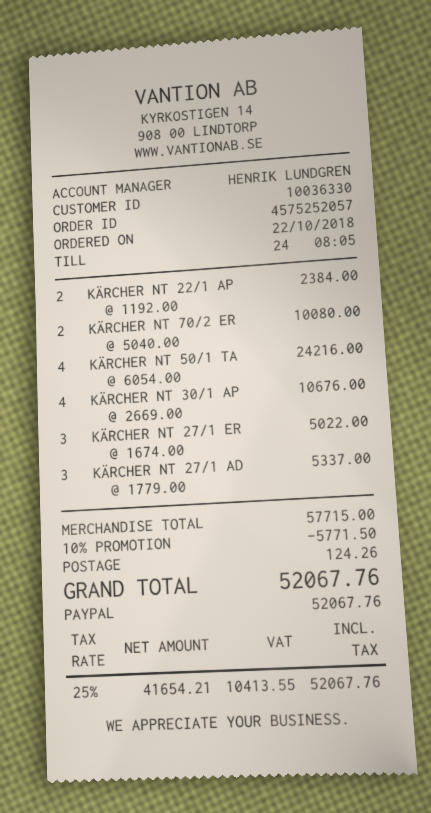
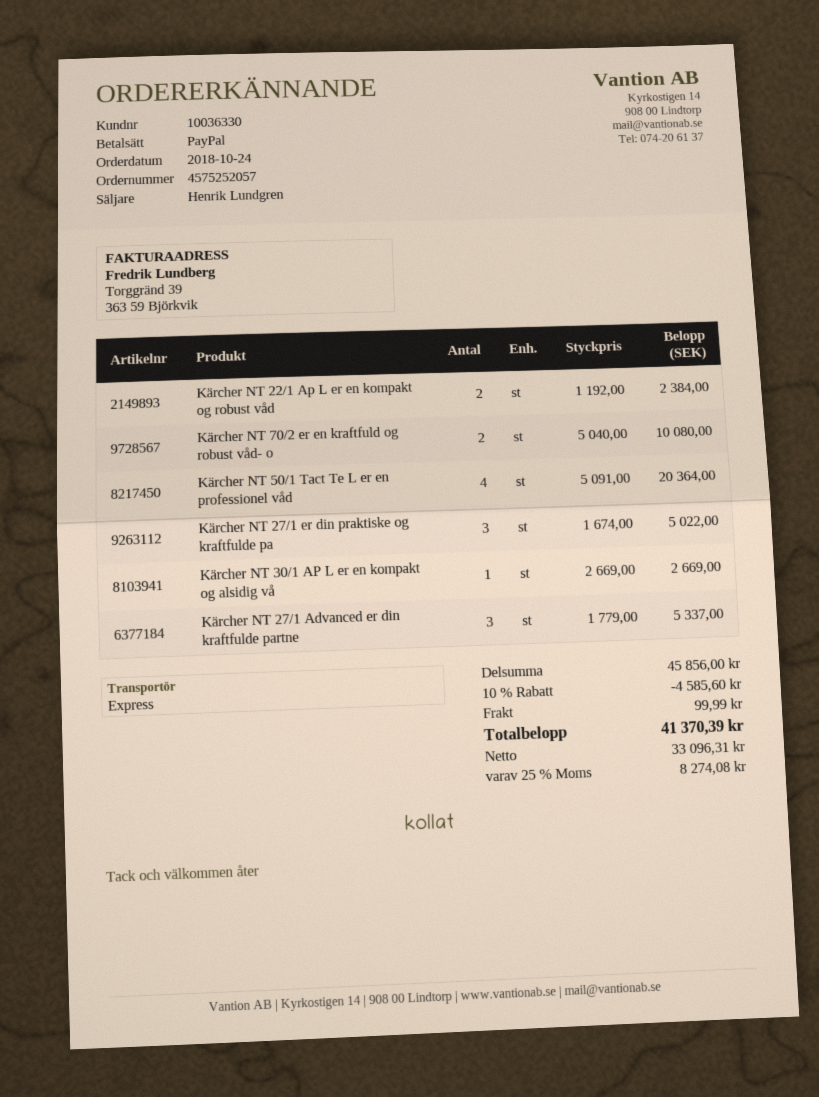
order date: 2018-10-22 -> 2018-10-24
KÄRCHER NT 50/1 TA: 4 x 6054.00 = 24216.00 -> 4 x 5091.00 = 20364.00
KÄRCHER NT 30/1 AP: 4 x 2669.00 = 10676.00 -> 1 x 2669.00 = 2669.00
subtotal: 57715.00 -> 45856.00
discount: 10% = 5771.50 -> 10% = 4585.60
shipping: 124.26 -> 99.99
net: 41654.21 -> 33096.31
tax: 25% = 10413.55 -> 25% = 8274.08
total: 52067.76 -> 41370.39

